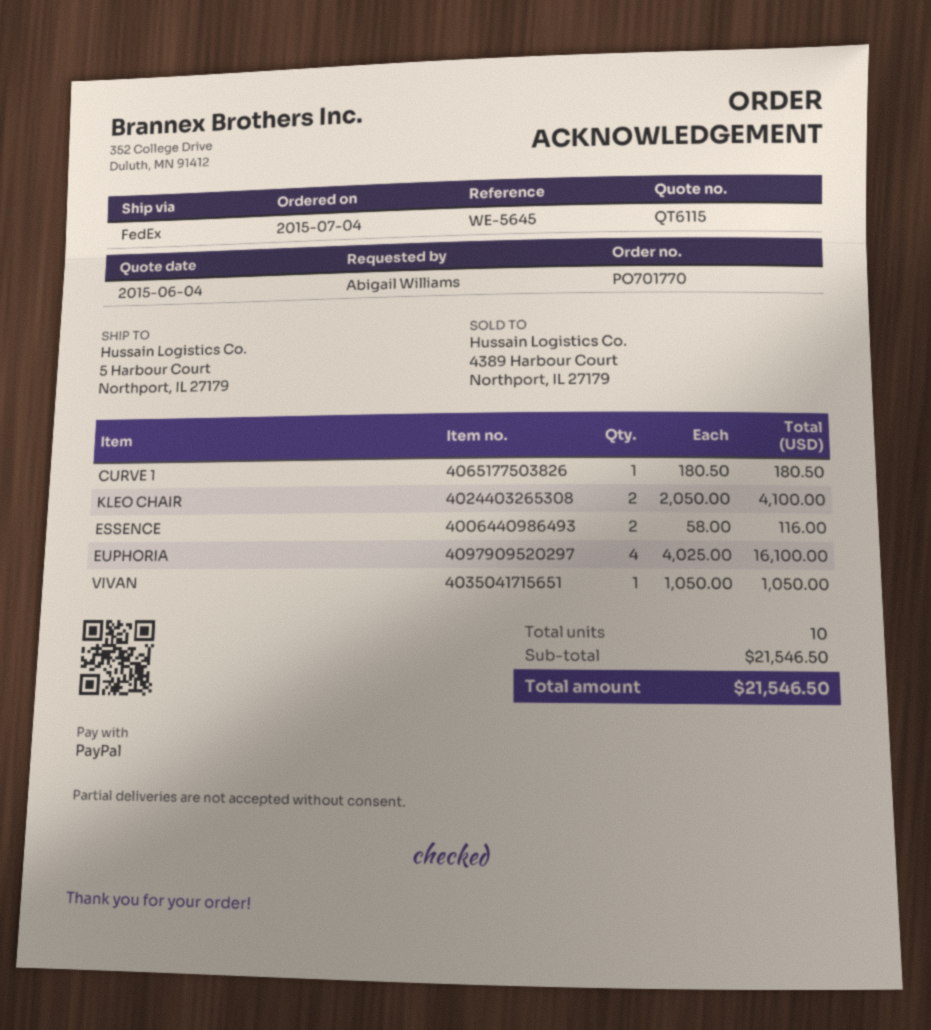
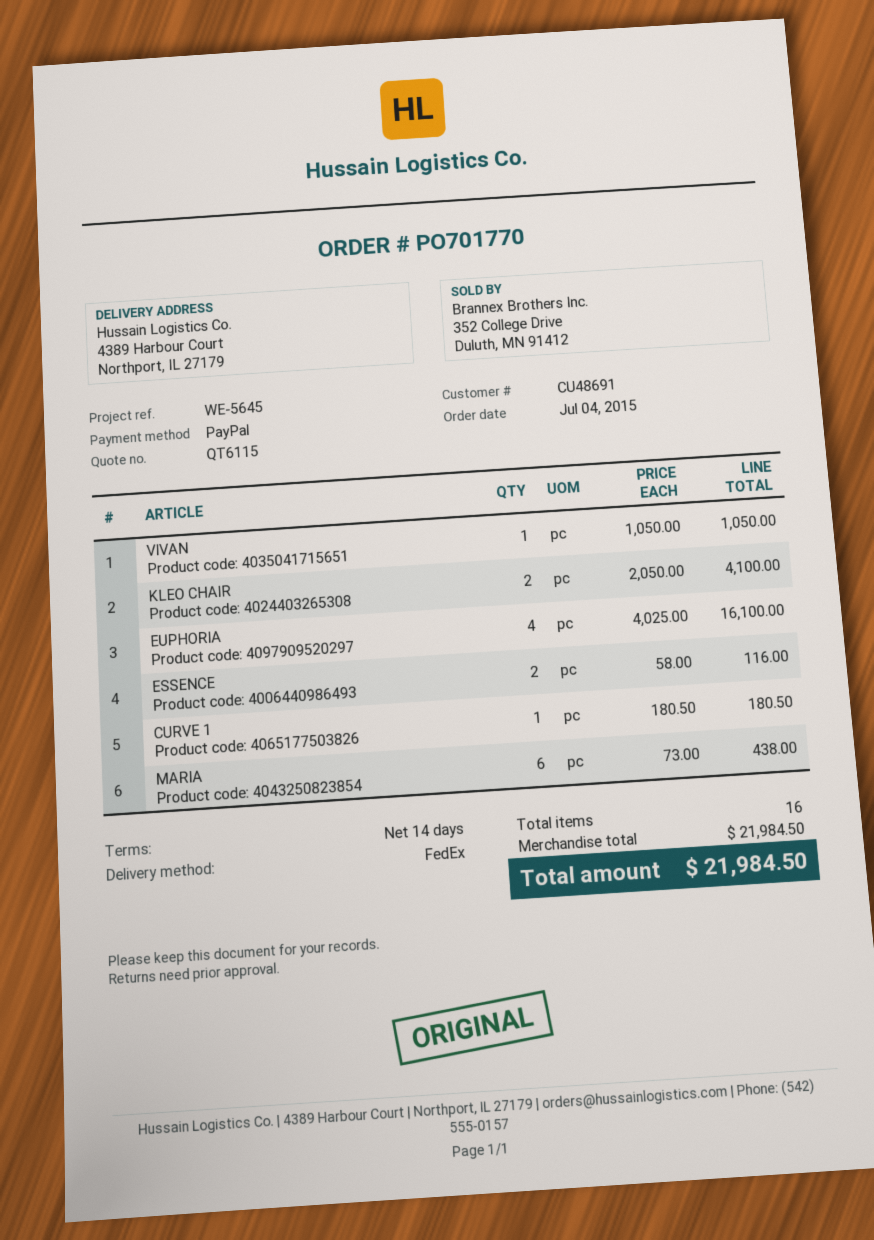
ship to: 5 Harbour Court, Northport, IL 27179 -> 4389 Harbour Court, Northport, IL 27179
MARIA: none -> 6 x 73.00 = 438.00
total quantity: 10 -> 16
subtotal: 21546.50 -> 21984.50
total: 21546.50 -> 21984.50

